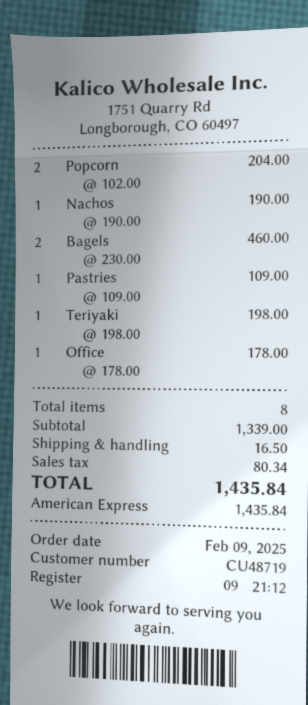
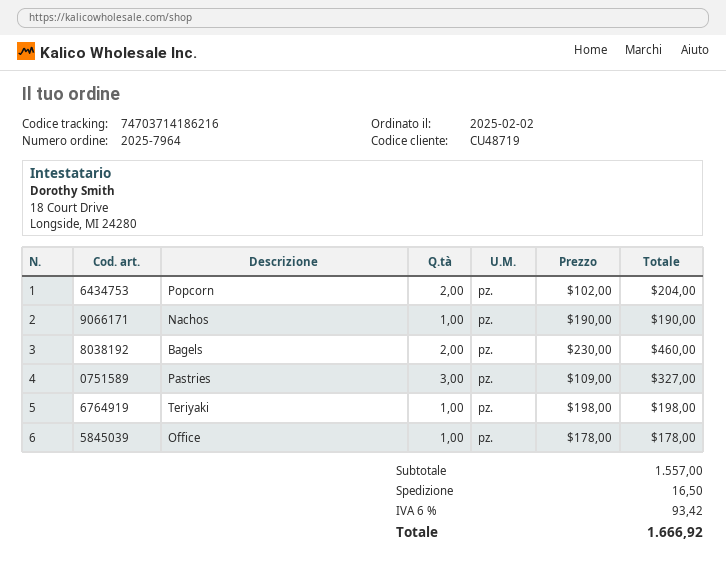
order date: 2025-02-09 -> 2025-02-02
Pastries: 1 x 109.00 = 109.00 -> 3 x 109.00 = 327.00
subtotal: 1339.00 -> 1557.00
tax: 80.34 -> 93.42
total: 1435.84 -> 1666.92

